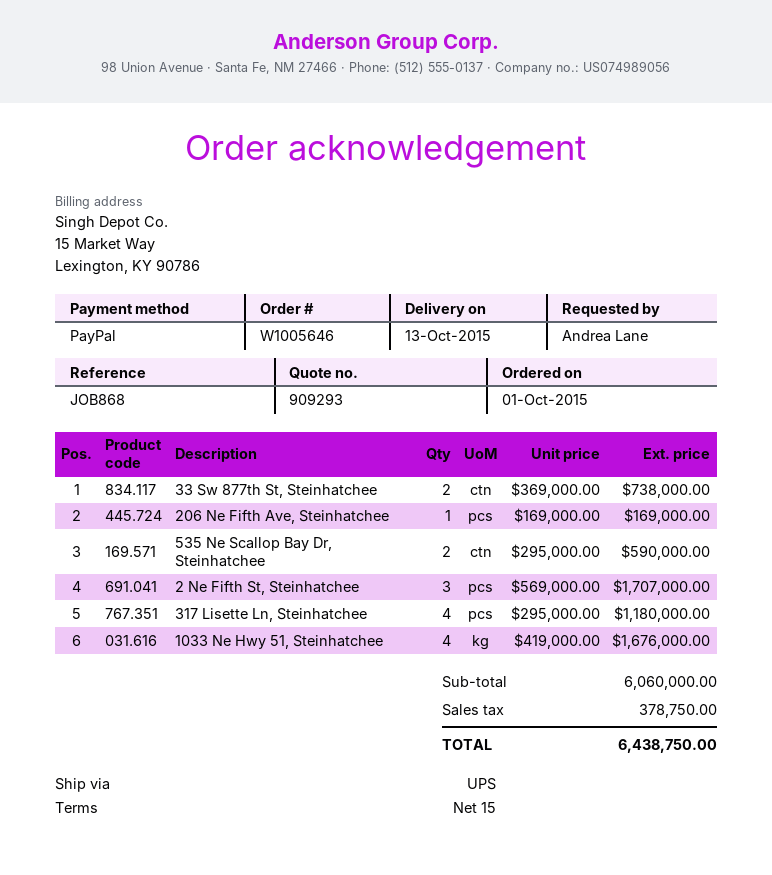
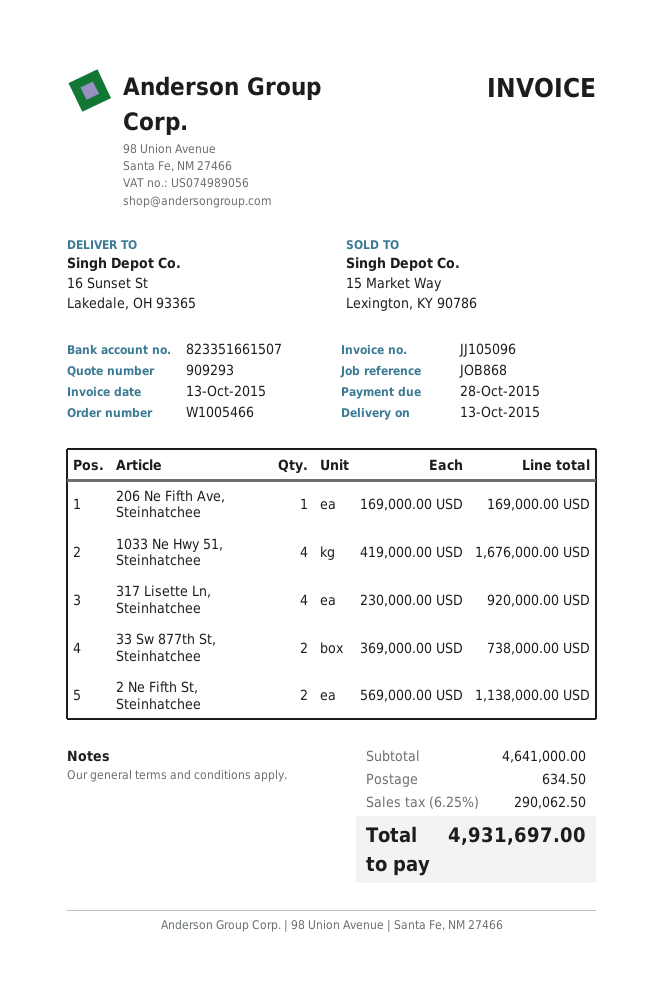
order number: W1005646 -> W1005466
535 Ne Scallop Bay Dr, Steinhatchee: 2 x 295000.00 = 590000.00 -> none
2 Ne Fifth St, Steinhatchee: 3 x 569000.00 = 1707000.00 -> 2 x 569000.00 = 1138000.00
317 Lisette Ln, Steinhatchee: 4 x 295000.00 = 1180000.00 -> 4 x 230000.00 = 920000.00
subtotal: 6060000.00 -> 4641000.00
shipping: none -> 634.50
tax: 378750.00 -> 290062.50
total: 6438750.00 -> 4931697.00

